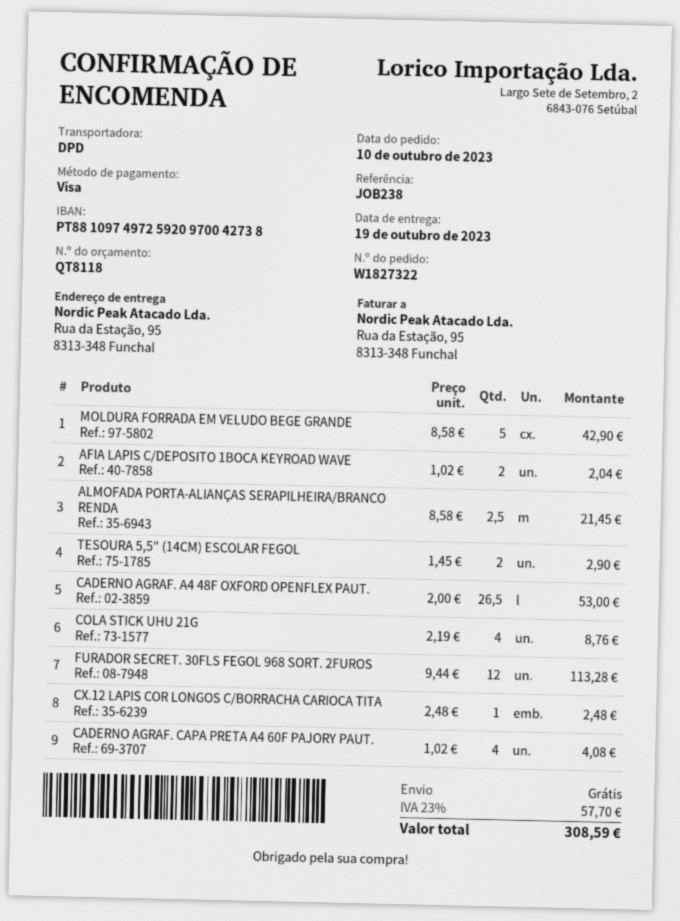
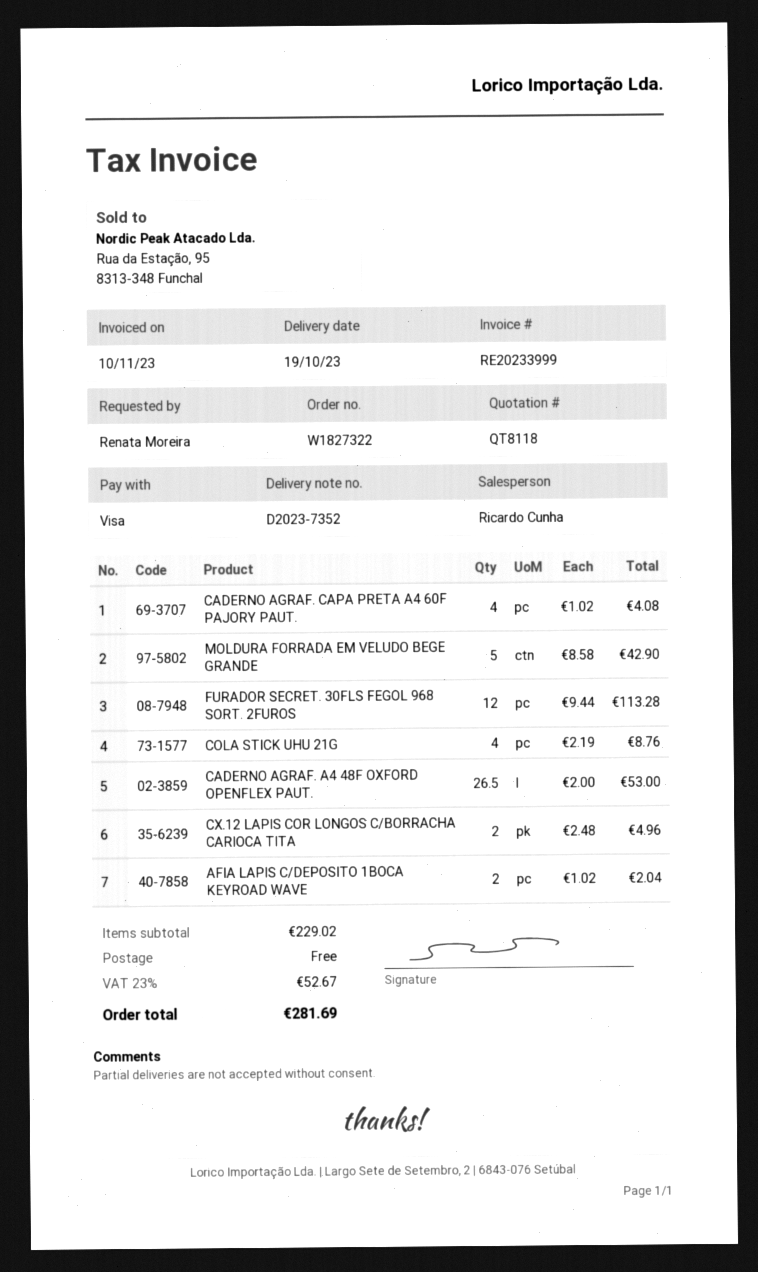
ALMOFADA PORTA-ALIANÇAS SERAPILHEIRA/BRANCO RENDA: 2.5 x 8.58 = 21.45 -> none
TESOURA 5,5″ (14CM) ESCOLAR FEGOL: 2 x 1.45 = 2.90 -> none
CX.12 LAPIS COR LONGOS C/BORRACHA CARIOCA TITA: 1 x 2.48 = 2.48 -> 2 x 2.48 = 4.96
tax: 23% = 57.70 -> 23% = 52.67
total: 308.59 -> 281.69

